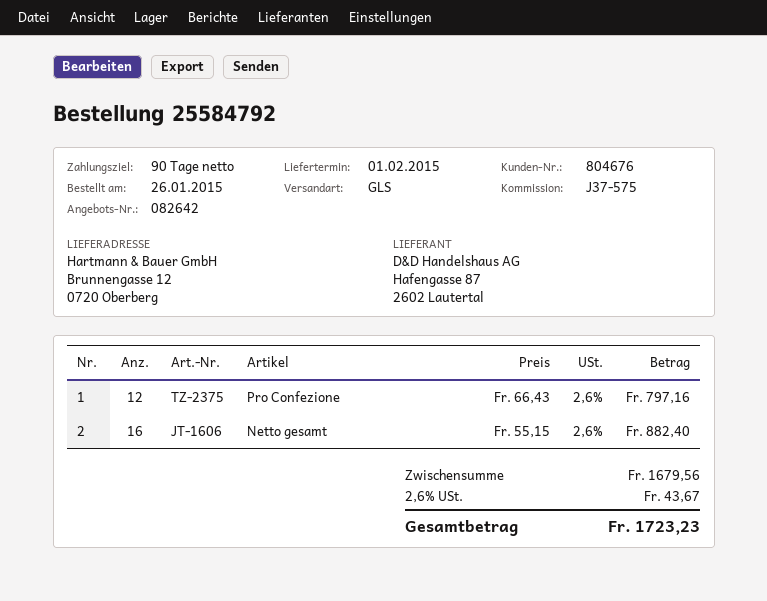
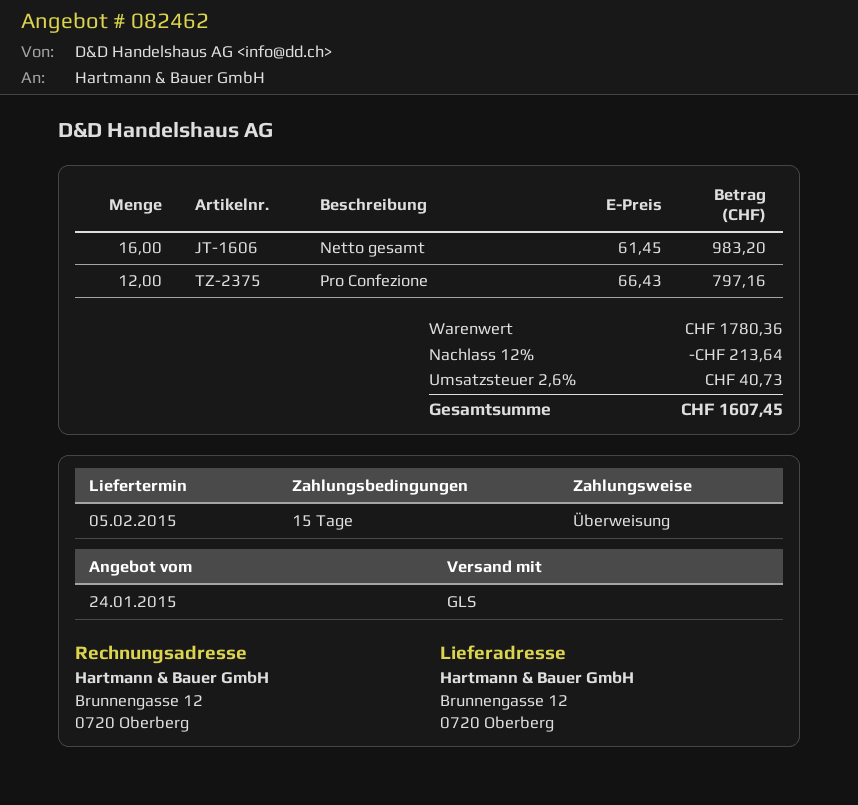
quote number: 082642 -> 082462
delivery date: 2015-02-01 -> 2015-02-05
payment terms: 90 days -> 15 days
Netto gesamt: 16 x 55.15 = 882.40 -> 16 x 61.45 = 983.20
subtotal: 1679.56 -> 1780.36
discount: none -> 12% = 213.64
tax: 2.6% = 43.67 -> 2.6% = 40.73
total: 1723.23 -> 1607.45

